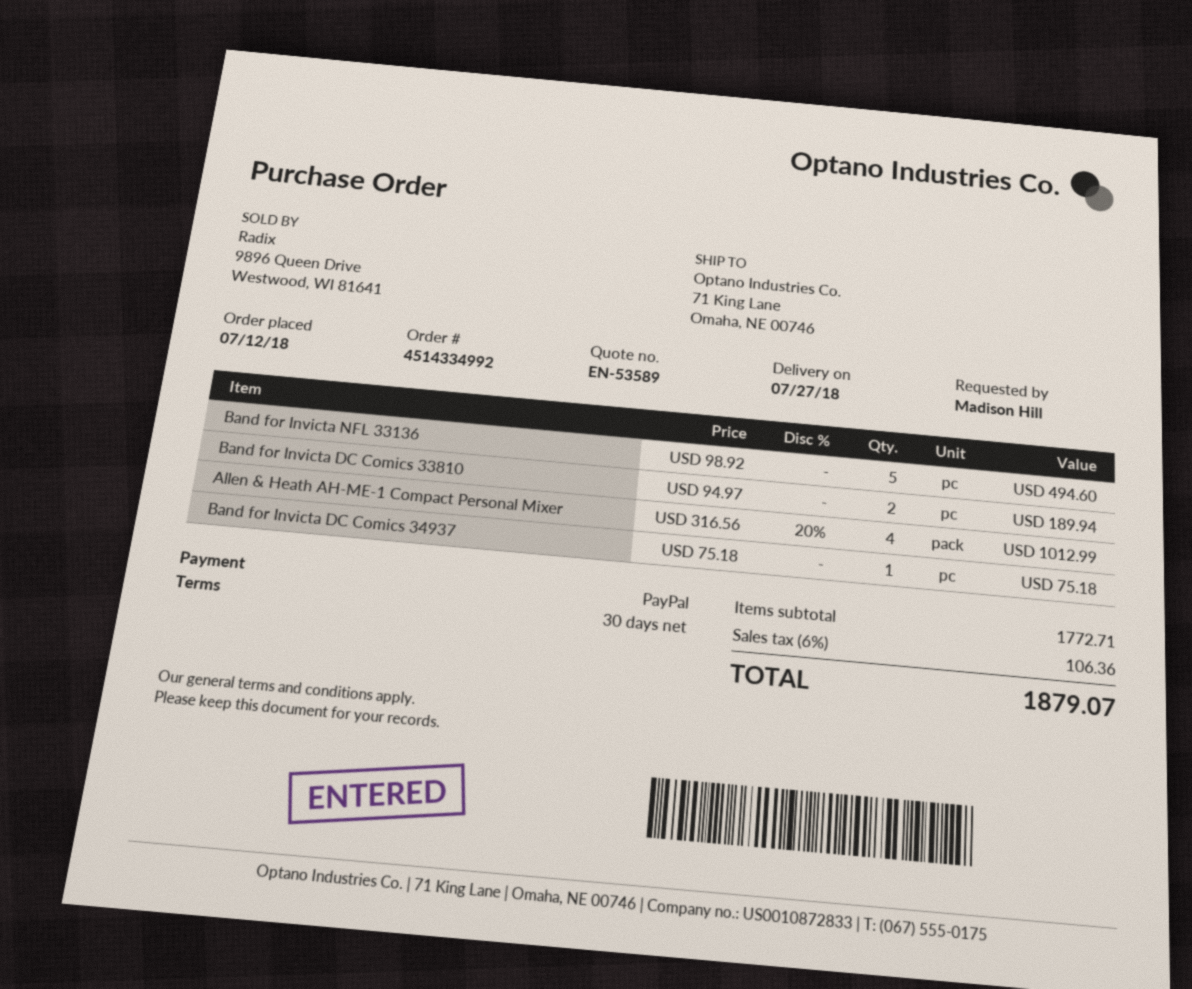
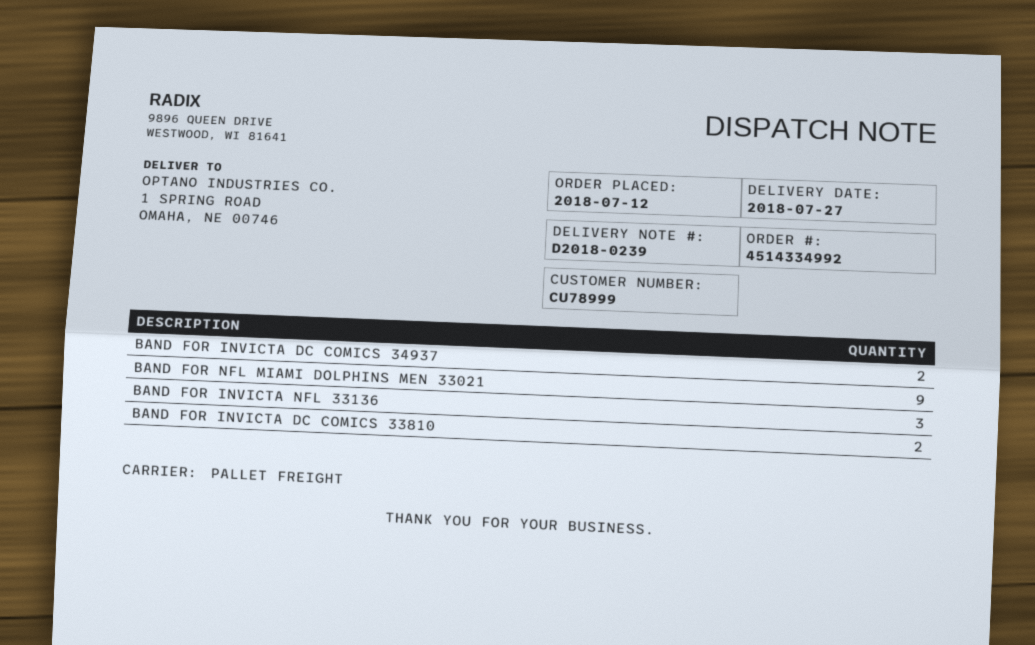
ship to: 71 King Lane, Omaha, NE 00746 -> 1 SPRING ROAD, OMAHA, NE 00746
Band for Invicta NFL 33136: 5 -> 3
Allen & Heath AH-ME-1 Compact Personal Mixer: 4 -> none
Band for Invicta DC Comics 34937: 1 -> 2
BAND FOR NFL MIAMI DOLPHINS MEN 33021: none -> 9

